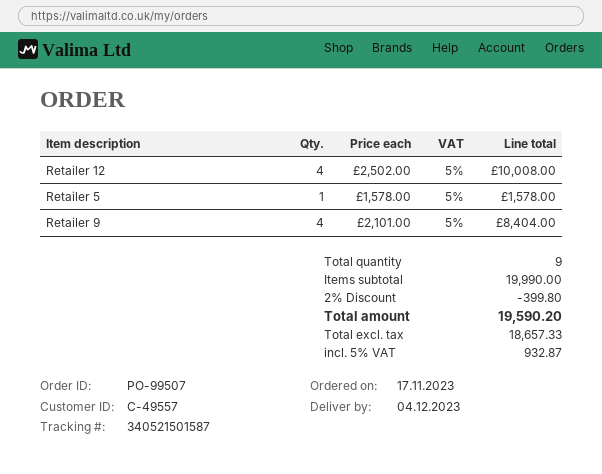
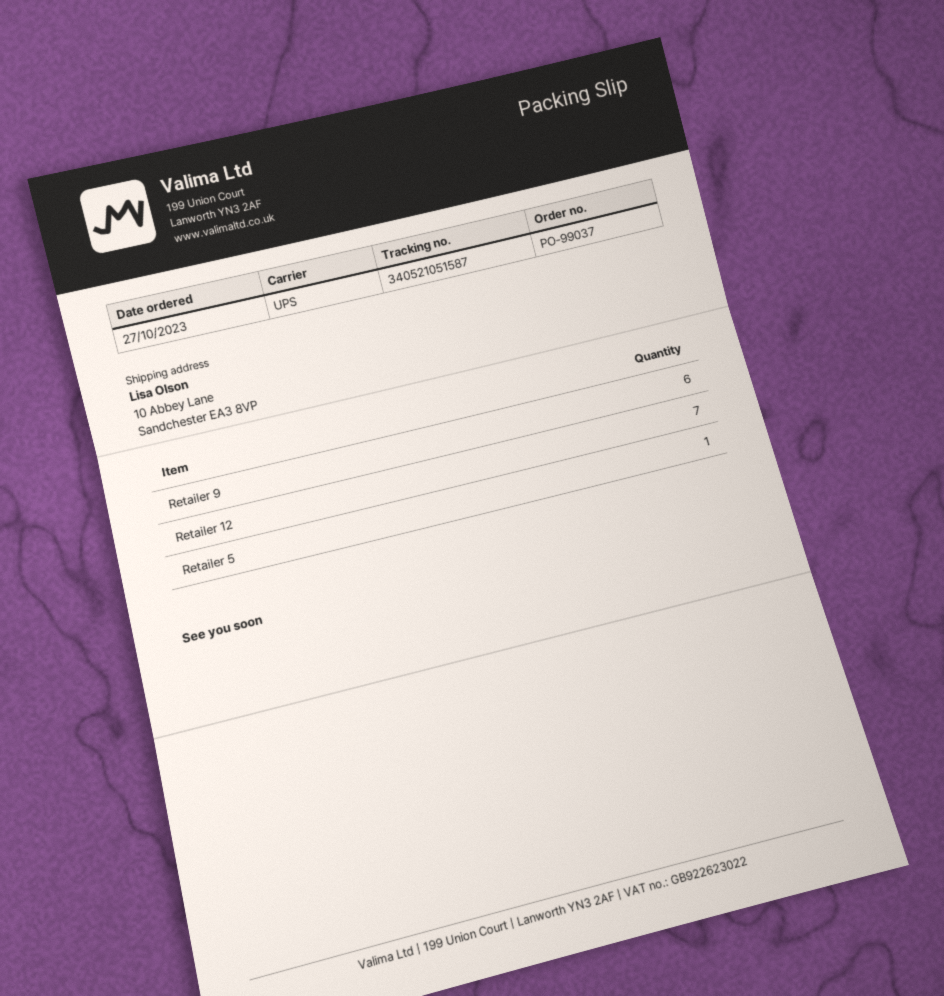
order number: PO-99507 -> PO-99037
order date: 2023-11-17 -> 2023-10-27
tracking number: 340521501587 -> 340521051587
Retailer 12: 4 -> 7
Retailer 9: 4 -> 6

